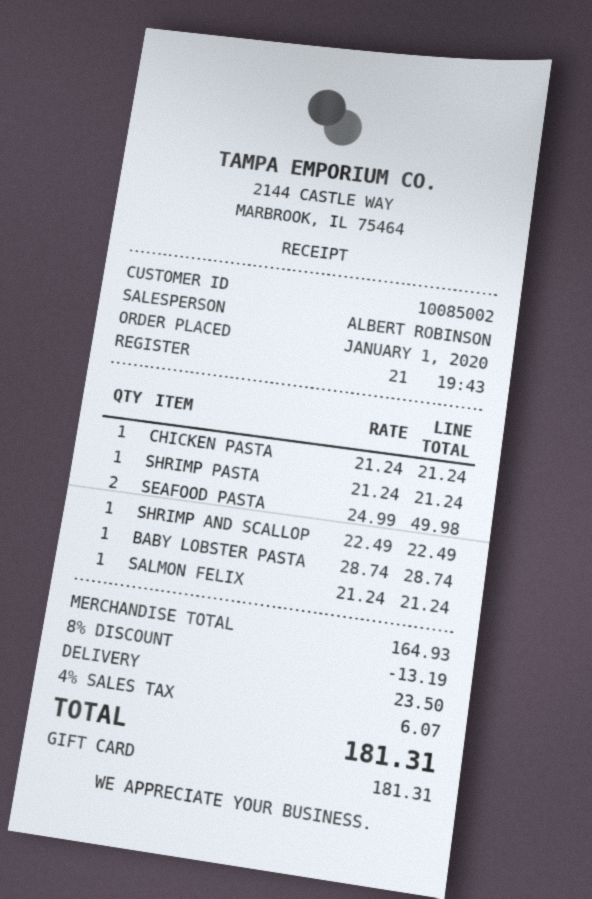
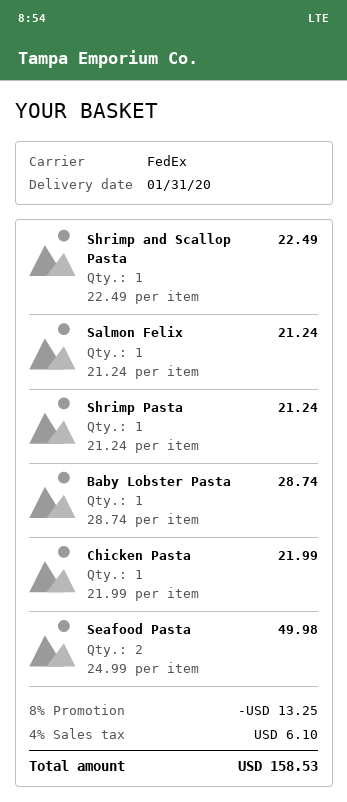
CHICKEN PASTA: 1 x 21.24 = 21.24 -> 1 x 21.99 = 21.99
discount: 8% = 13.19 -> 8% = 13.25
shipping: 23.50 -> none
tax: 4% = 6.07 -> 4% = 6.10
total: 181.31 -> 158.53

